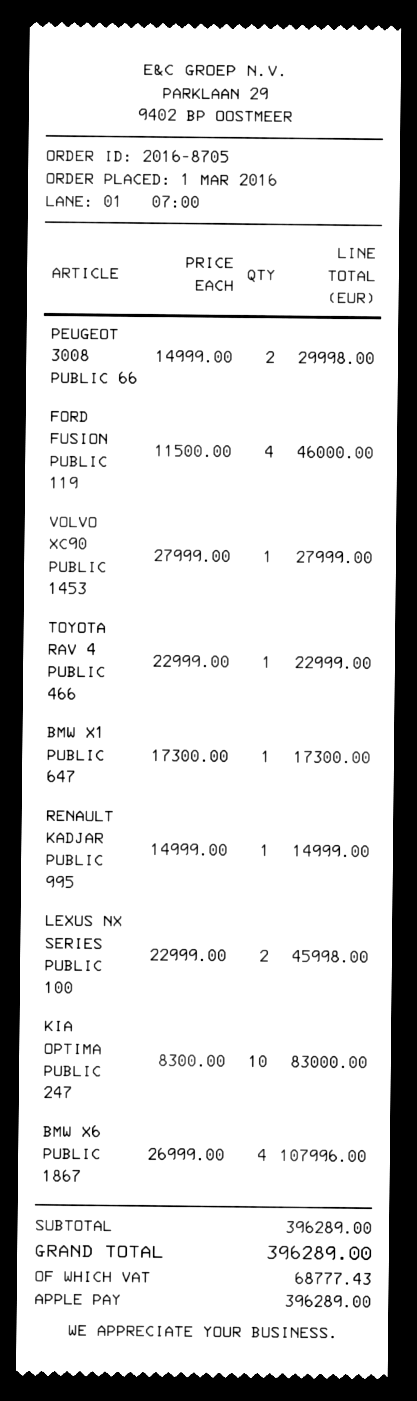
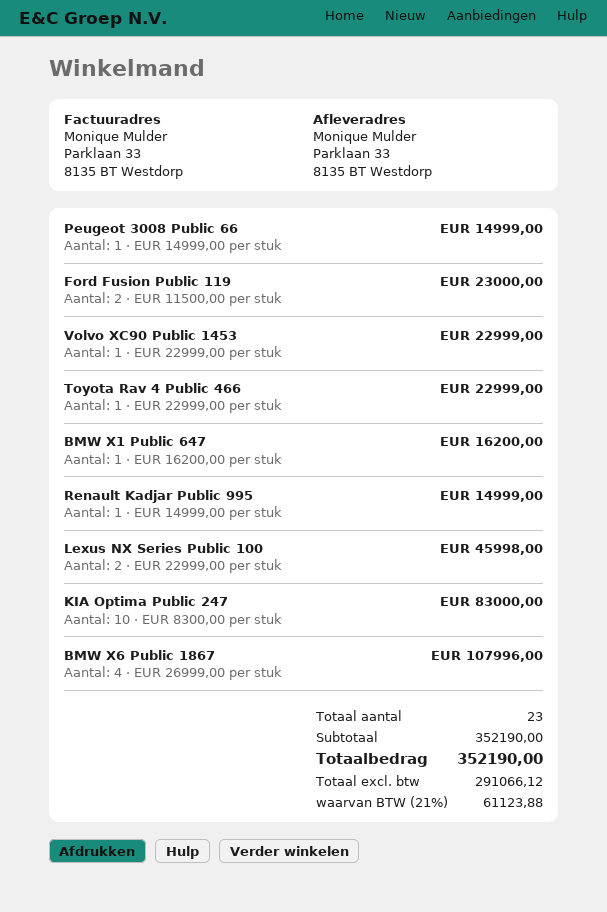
PEUGEOT 3008 PUBLIC 66: 2 x 14999.00 = 29998.00 -> 1 x 14999.00 = 14999.00
FORD FUSION PUBLIC 119: 4 x 11500.00 = 46000.00 -> 2 x 11500.00 = 23000.00
VOLVO XC90 PUBLIC 1453: 1 x 27999.00 = 27999.00 -> 1 x 22999.00 = 22999.00
BMW X1 PUBLIC 647: 1 x 17300.00 = 17300.00 -> 1 x 16200.00 = 16200.00
subtotal: 396289.00 -> 352190.00
tax: 68777.43 -> 61123.88
total: 396289.00 -> 352190.00

